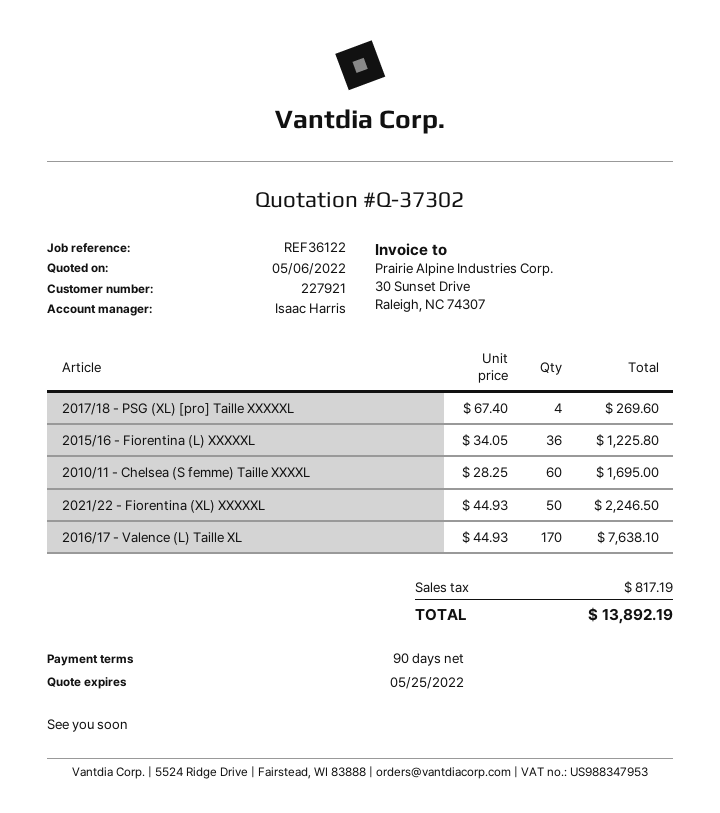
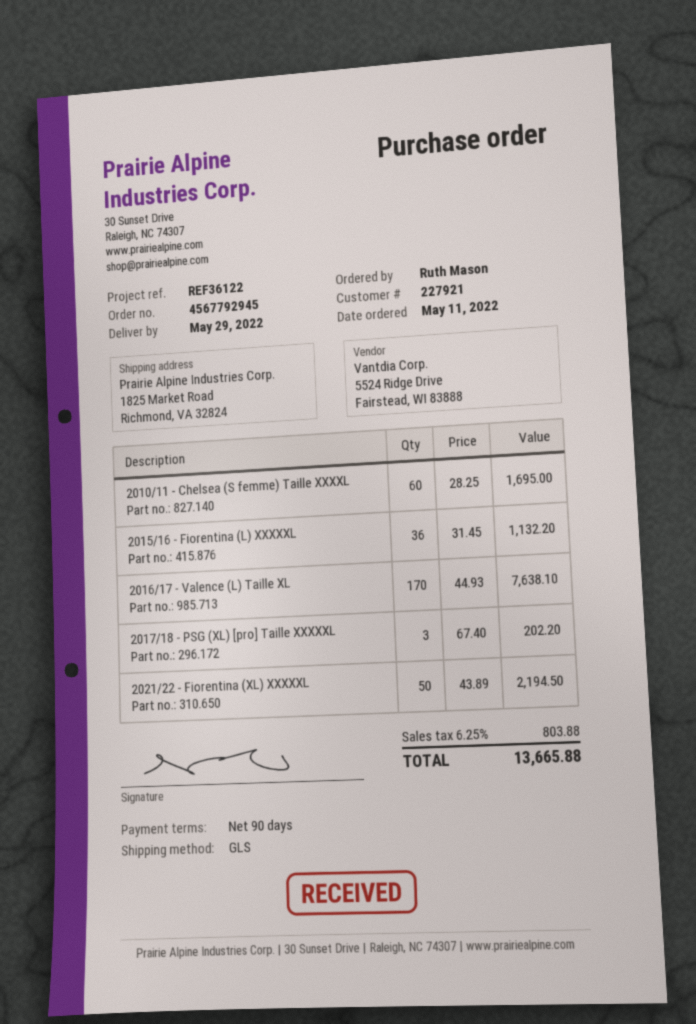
2017/18 - PSG (XL) [pro] Taille XXXXXL: 4 x 67.40 = 269.60 -> 3 x 67.40 = 202.20
2015/16 - Fiorentina (L) XXXXXL: 36 x 34.05 = 1225.80 -> 36 x 31.45 = 1132.20
2021/22 - Fiorentina (XL) XXXXXL: 50 x 44.93 = 2246.50 -> 50 x 43.89 = 2194.50
tax: 817.19 -> 803.88
total: 13892.19 -> 13665.88

